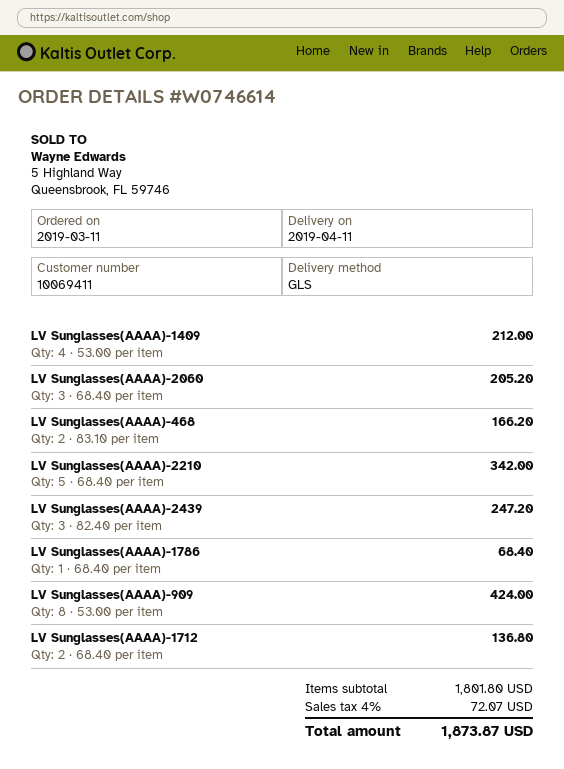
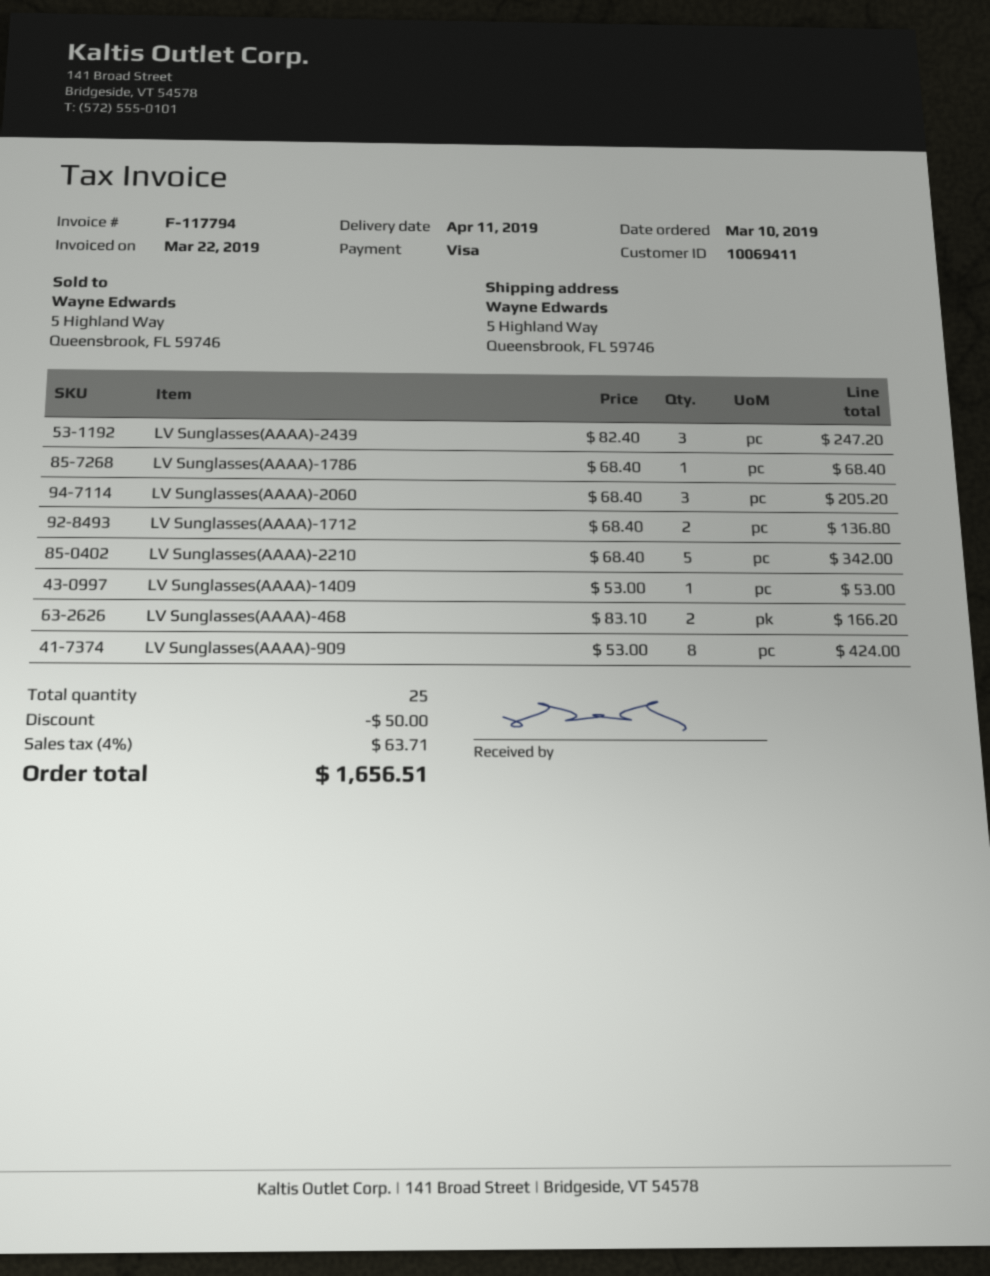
order date: 2019-03-11 -> 2019-03-10
LV Sunglasses(AAAA)-1409: 4 x 53.00 = 212.00 -> 1 x 53.00 = 53.00
discount: none -> 50.00
tax: 4% = 72.07 -> 4% = 63.71
total: 1873.87 -> 1656.51

